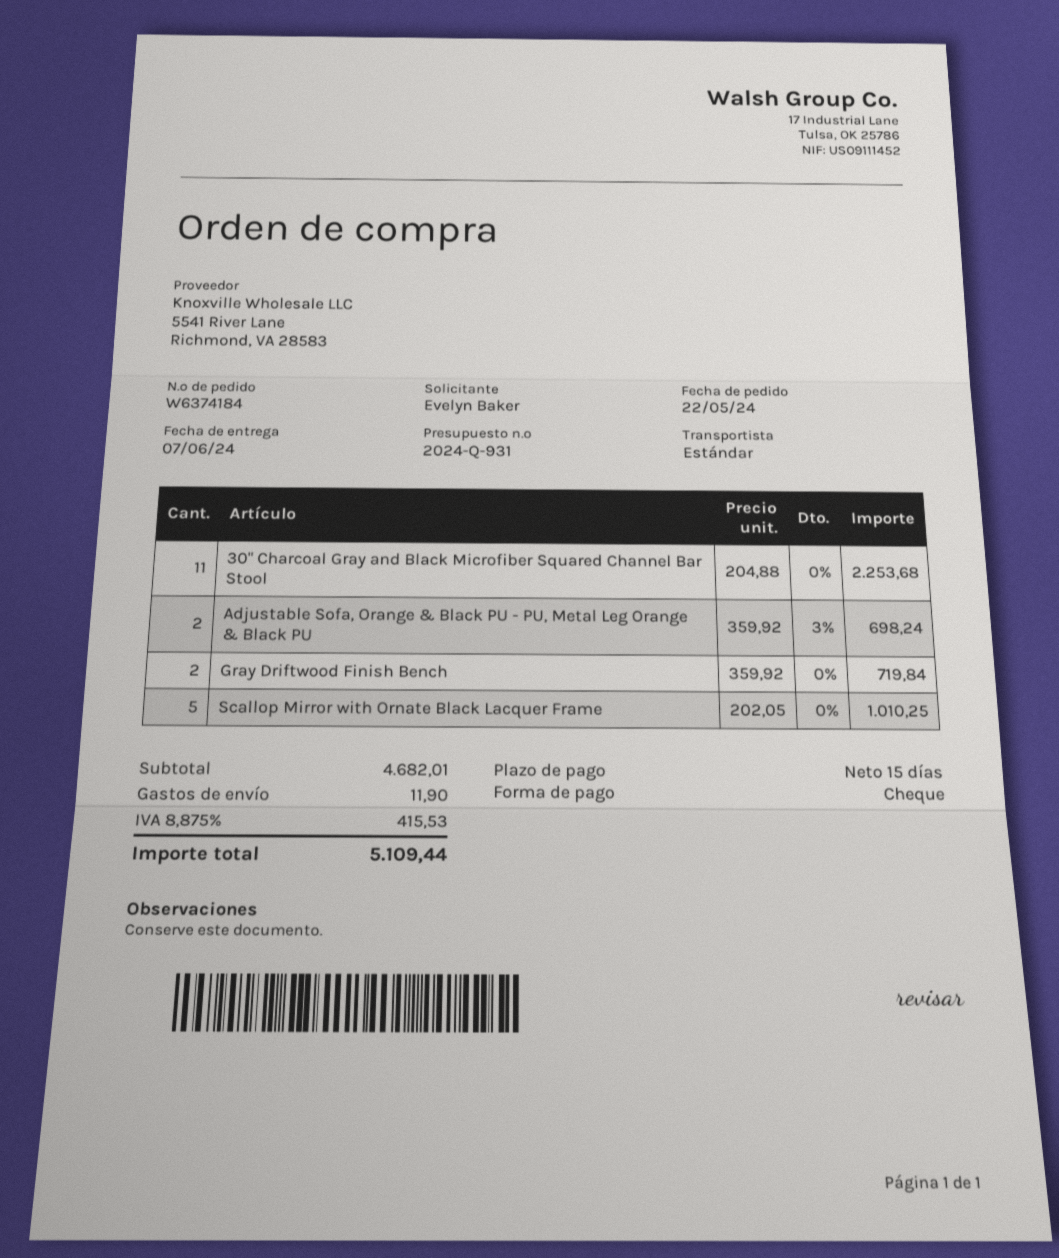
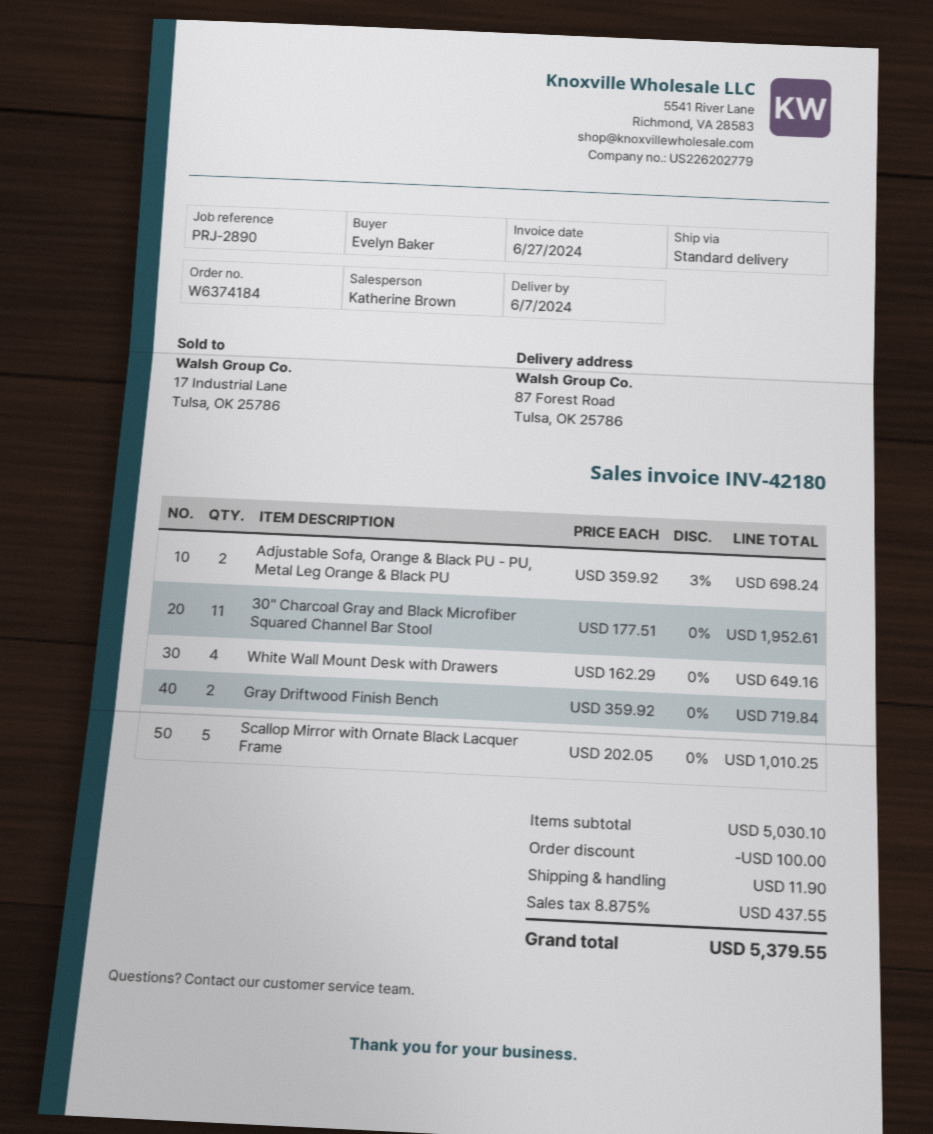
30" Charcoal Gray and Black Microfiber Squared Channel Bar Stool: 11 x 204.88 = 2253.68 -> 11 x 177.51 = 1952.61
White Wall Mount Desk with Drawers: none -> 4 x 162.29 = 649.16
subtotal: 4682.01 -> 5030.10
discount: none -> 100.00
tax: 8.875% = 415.53 -> 8.875% = 437.55
total: 5109.44 -> 5379.55

